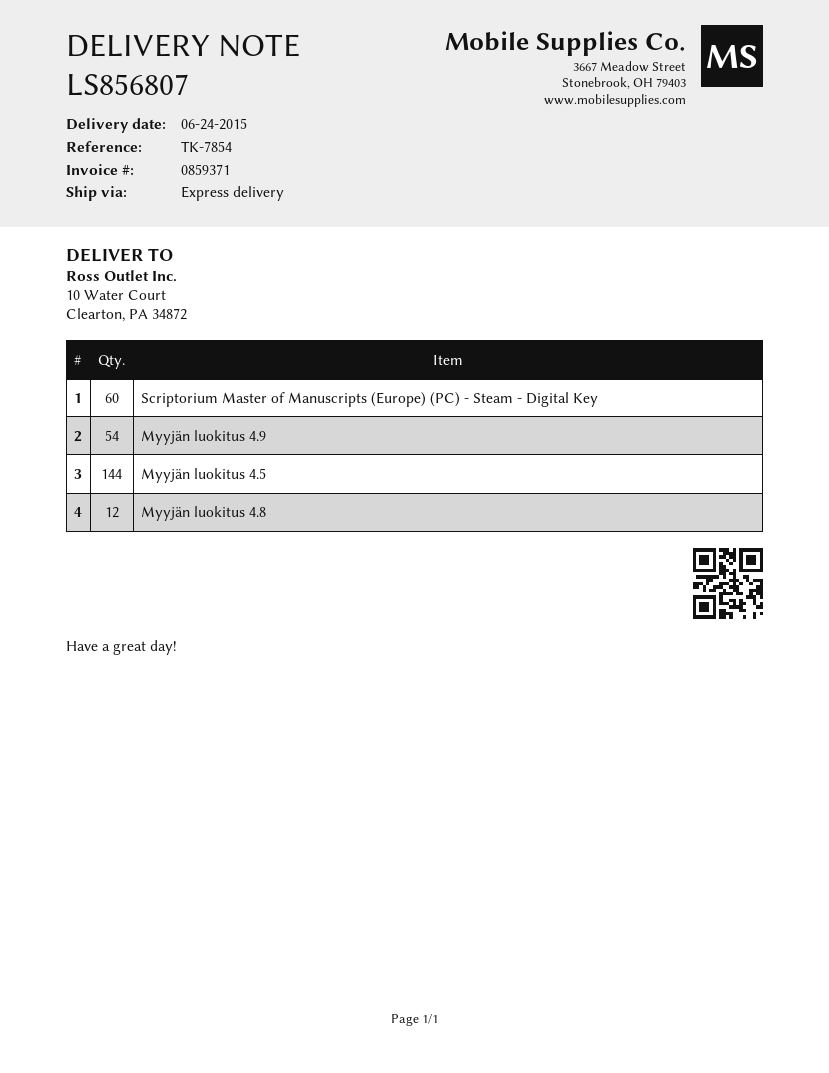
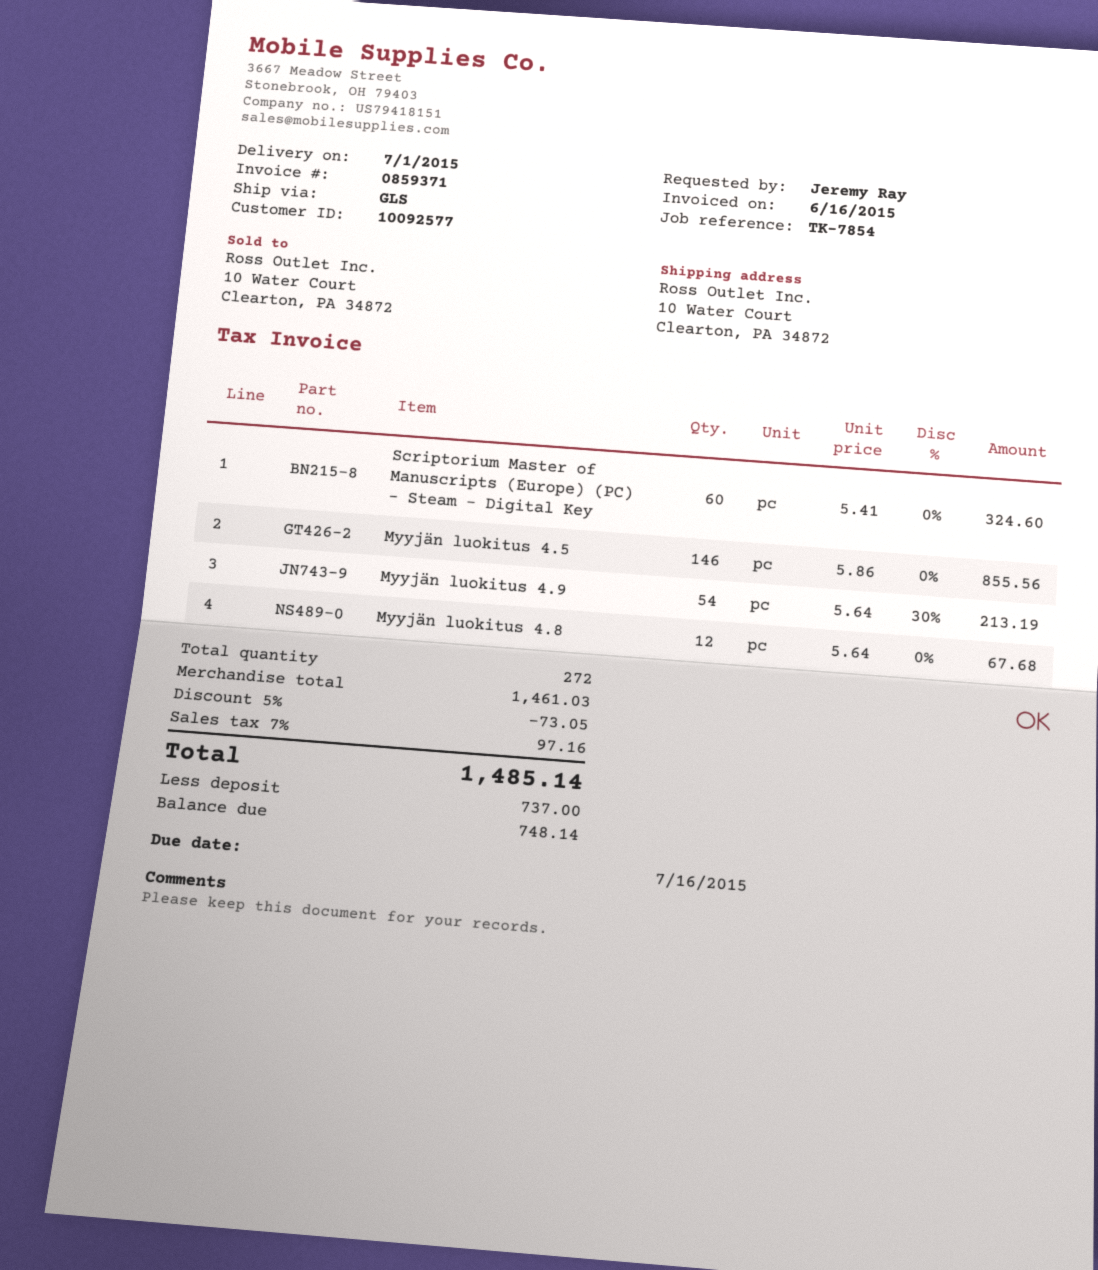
delivery date: 2015-06-24 -> 2015-07-01
shipping method: express -> GLS
Myyjän luokitus 4.5: 144 -> 146

